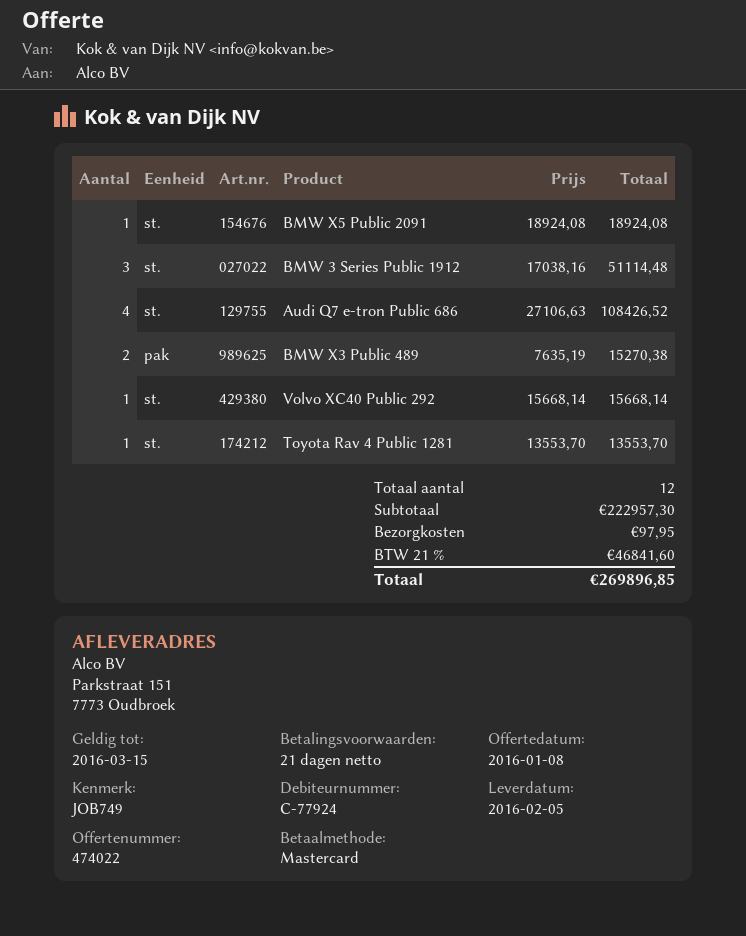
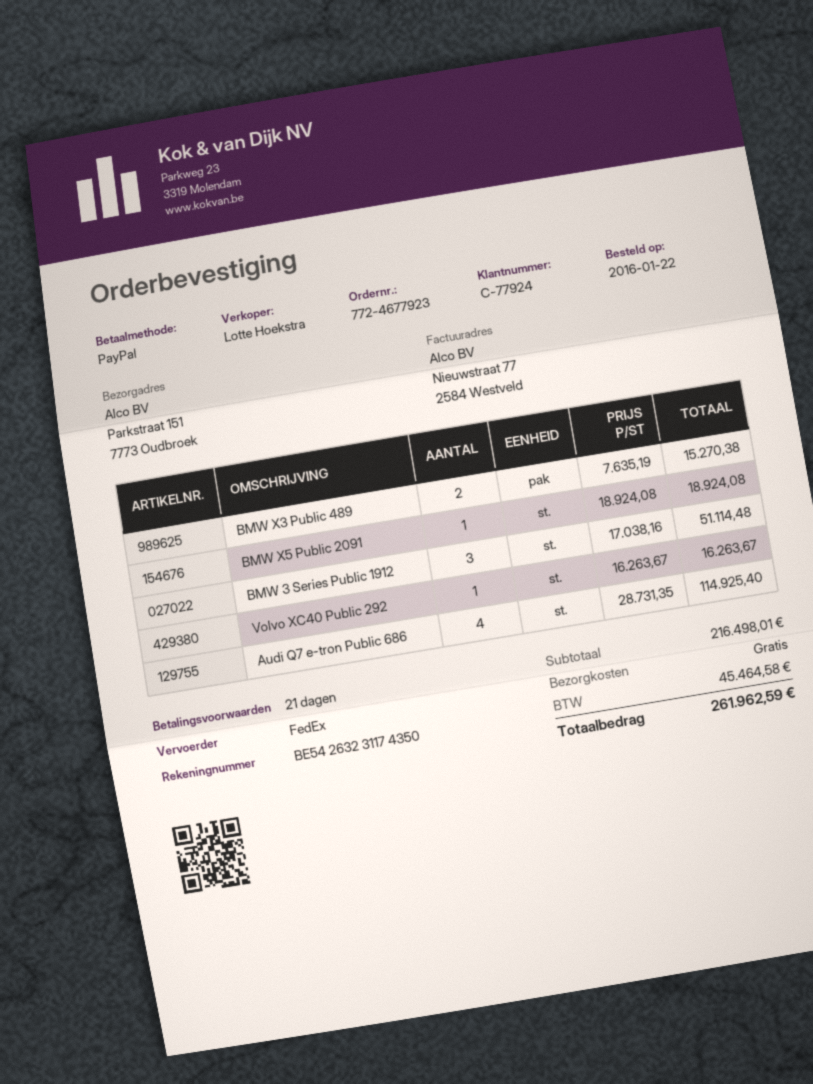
payment method: Mastercard -> PayPal
Audi Q7 e-tron Public 686: 4 x 27106.63 = 108426.52 -> 4 x 28731.35 = 114925.40
Volvo XC40 Public 292: 1 x 15668.14 = 15668.14 -> 1 x 16263.67 = 16263.67
Toyota Rav 4 Public 1281: 1 x 13553.70 = 13553.70 -> none
subtotal: 222957.30 -> 216498.01
shipping: 97.95 -> 0.00
tax: 46841.60 -> 45464.58
total: 269896.85 -> 261962.59

